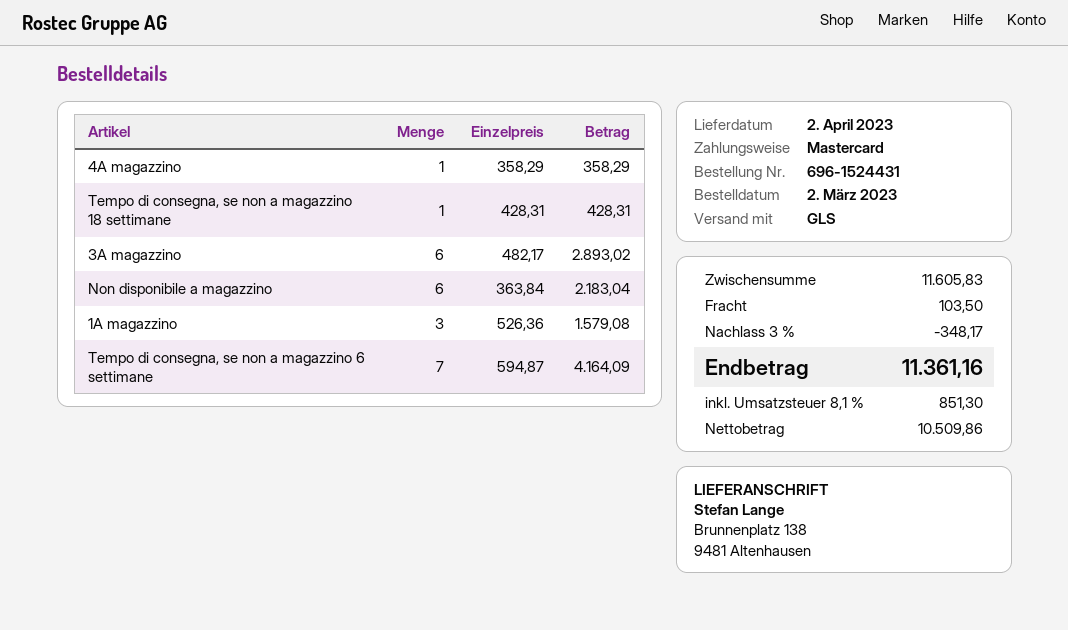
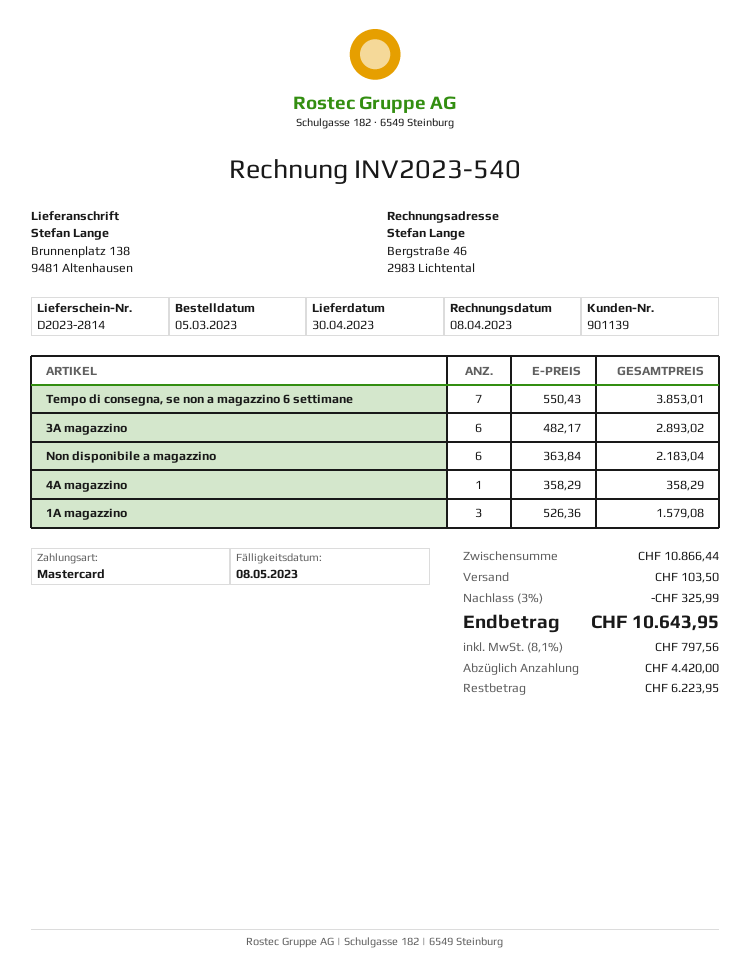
order date: 2023-03-02 -> 2023-03-05
delivery date: 2023-04-02 -> 2023-04-30
Tempo di consegna, se non a magazzino 18 settimane: 1 x 428.31 = 428.31 -> none
Tempo di consegna, se non a magazzino 6 settimane: 7 x 594.87 = 4164.09 -> 7 x 550.43 = 3853.01
subtotal: 11605.83 -> 10866.44
discount: 3% = 348.17 -> 3% = 325.99
tax: 8.1% = 851.30 -> 8.1% = 797.56
total: 11361.16 -> 10643.95

